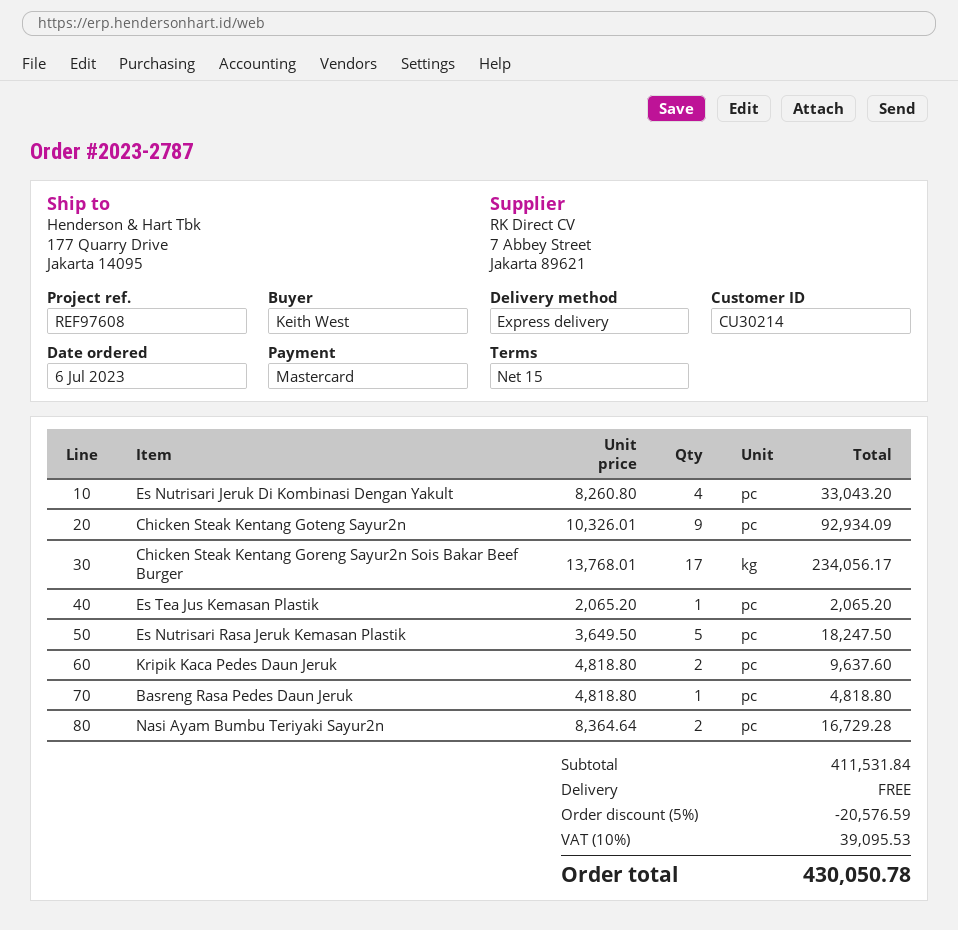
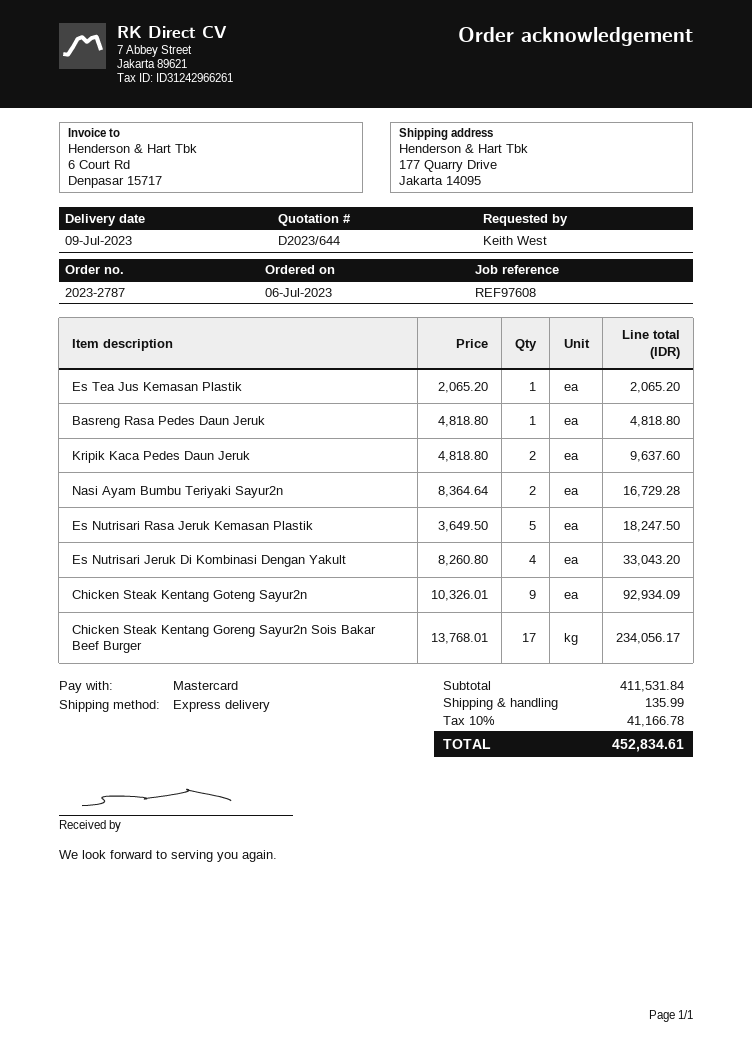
discount: 5% = 20576.59 -> none
shipping: 0.00 -> 135.99
tax: 10% = 39095.53 -> 10% = 41166.78
total: 430050.78 -> 452834.61

